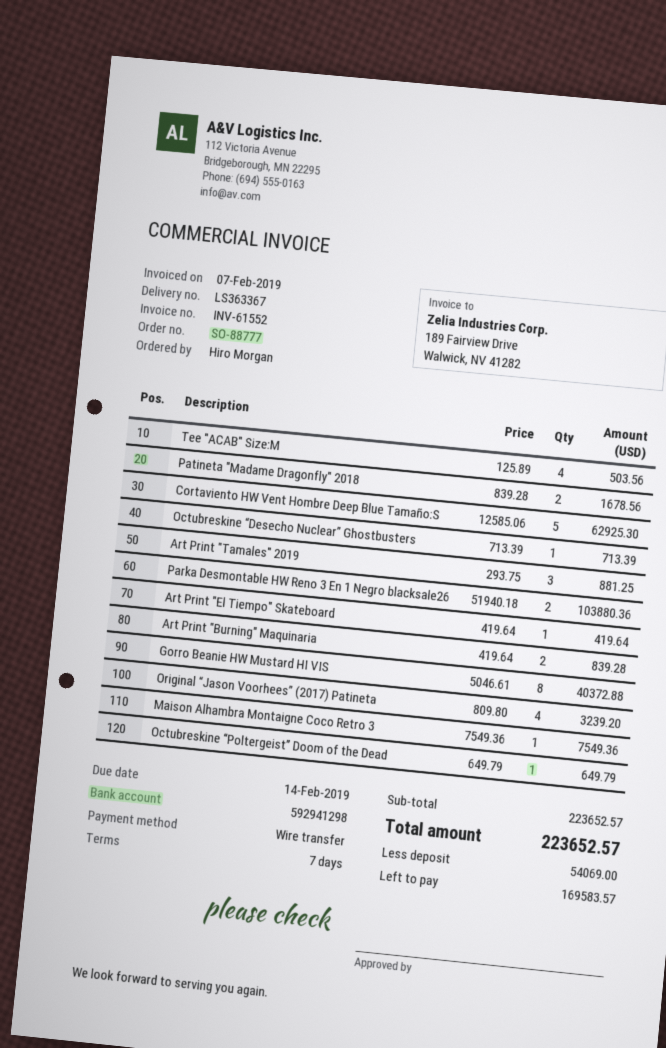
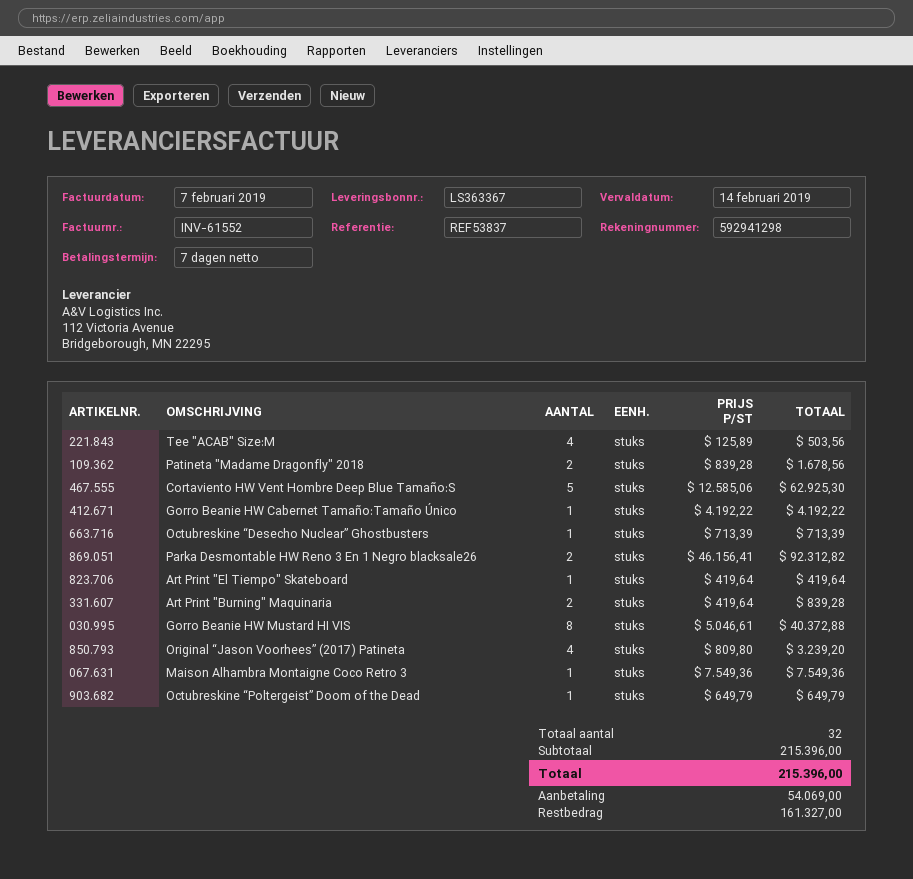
Art Print "Tamales" 2019: 3 x 293.75 = 881.25 -> none
Parka Desmontable HW Reno 3 En 1 Negro blacksale26: 2 x 51940.18 = 103880.36 -> 2 x 46156.41 = 92312.82
Gorro Beanie HW Cabernet Tamaño:Tamaño Único: none -> 1 x 4192.22 = 4192.22
subtotal: 223652.57 -> 215396.00
total: 223652.57 -> 215396.00
balance: 169583.57 -> 161327.00

